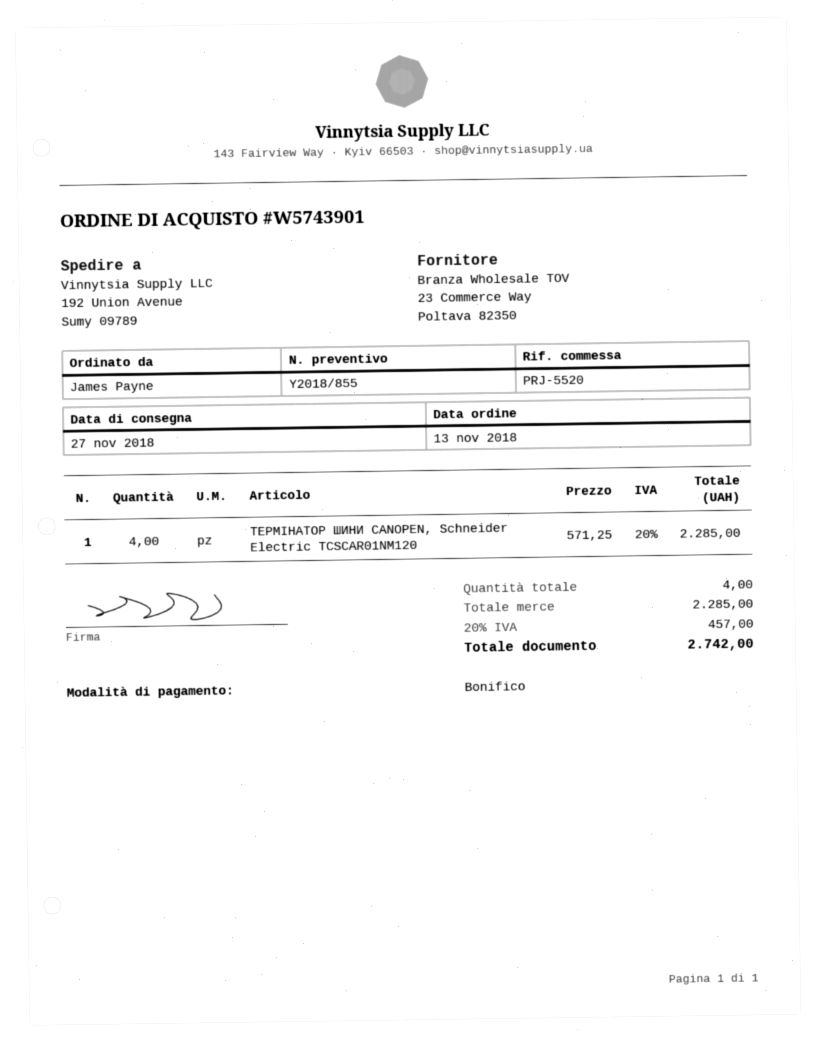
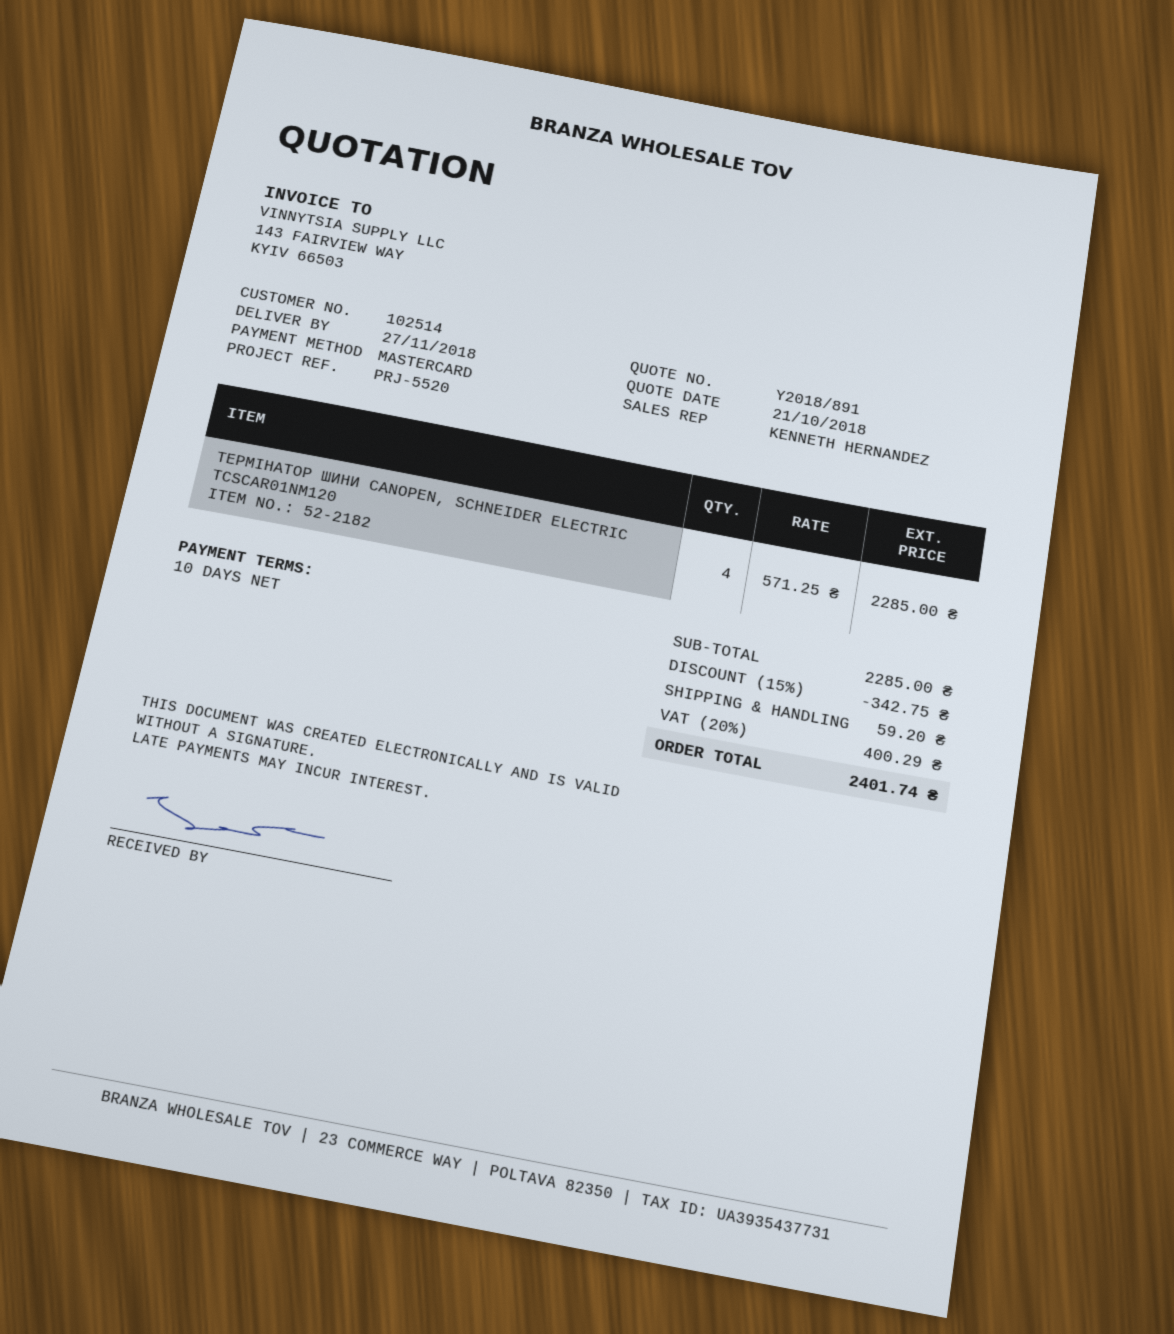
quote number: Y2018/855 -> Y2018/891
payment method: bank transfer -> Mastercard
discount: none -> 15% = 342.75
shipping: none -> 59.20
tax: 20% = 457.00 -> 20% = 400.29
total: 2742.00 -> 2401.74

